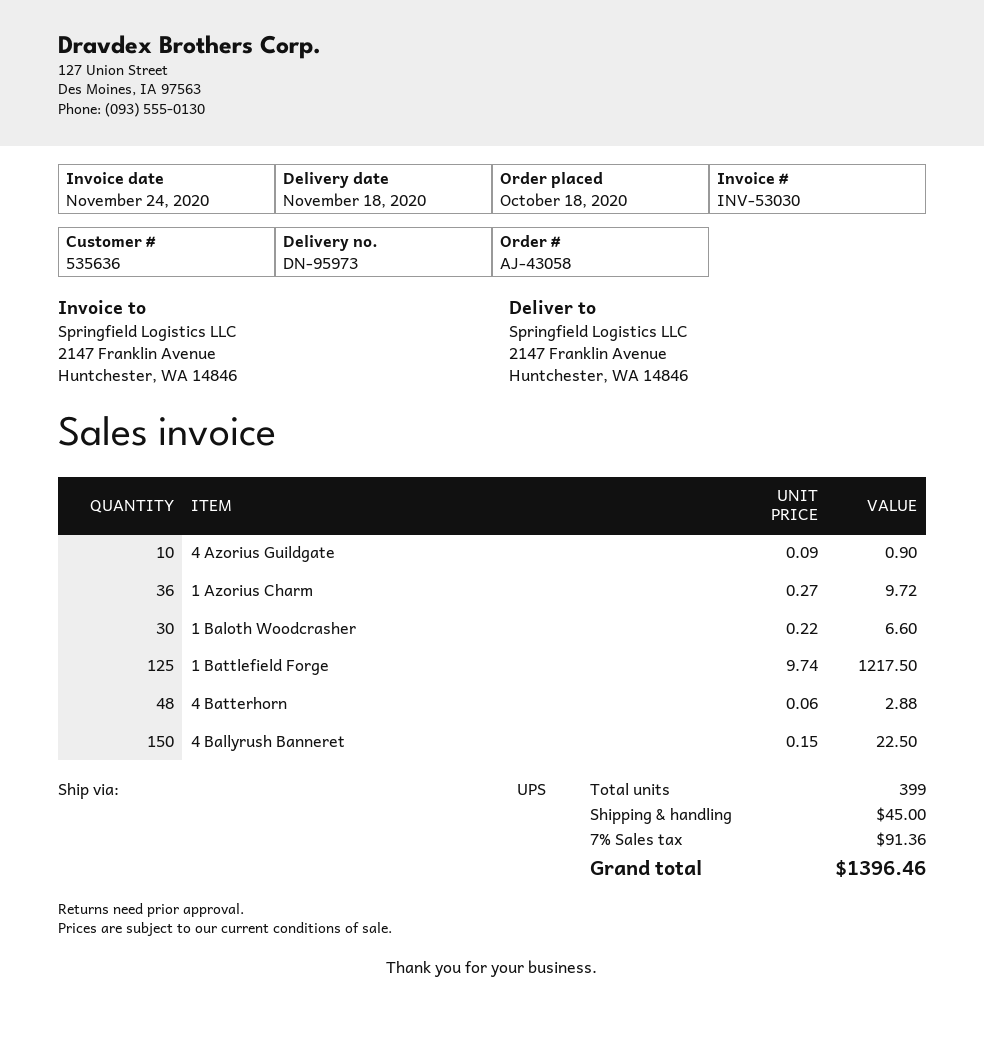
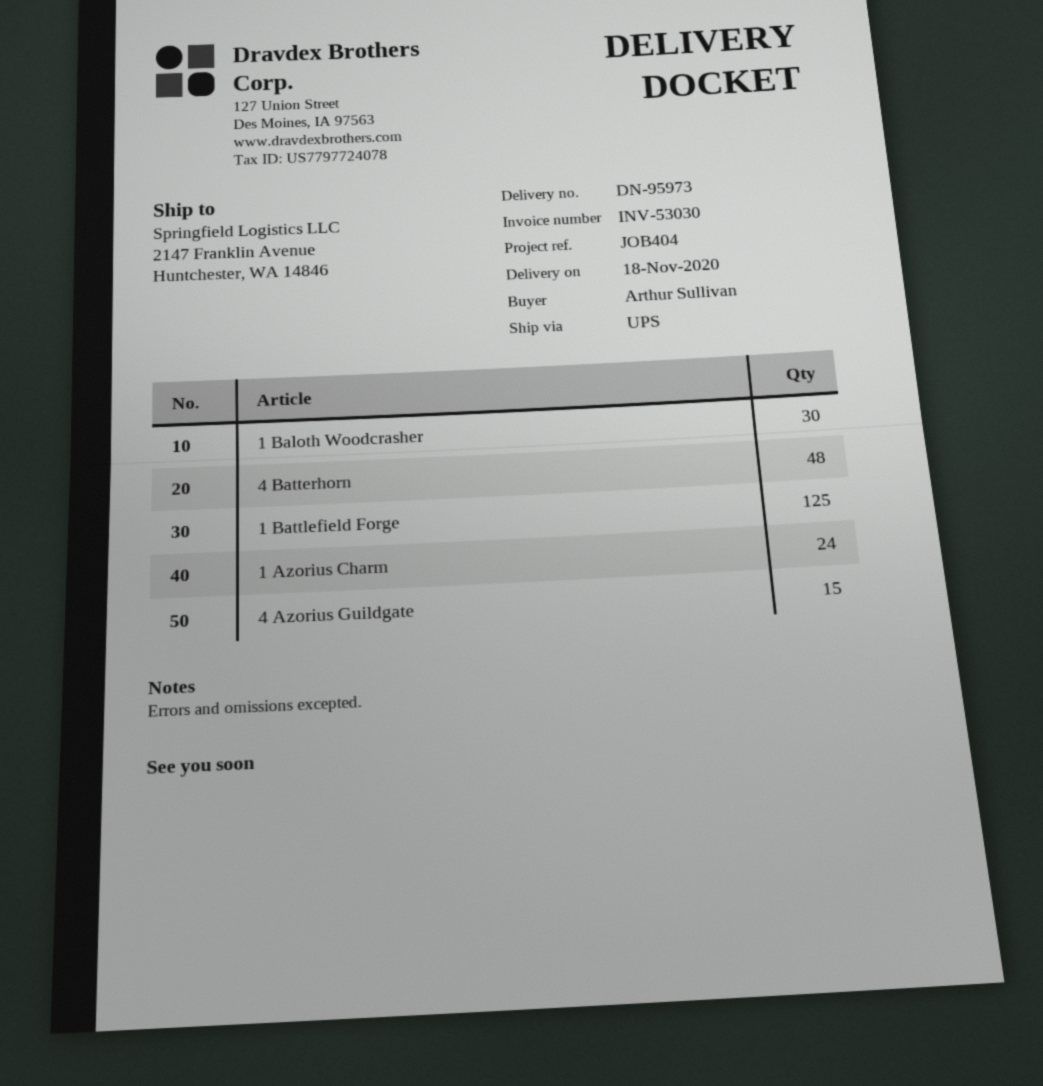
4 Azorius Guildgate: 10 -> 15
1 Azorius Charm: 36 -> 24
4 Ballyrush Banneret: 150 -> none

